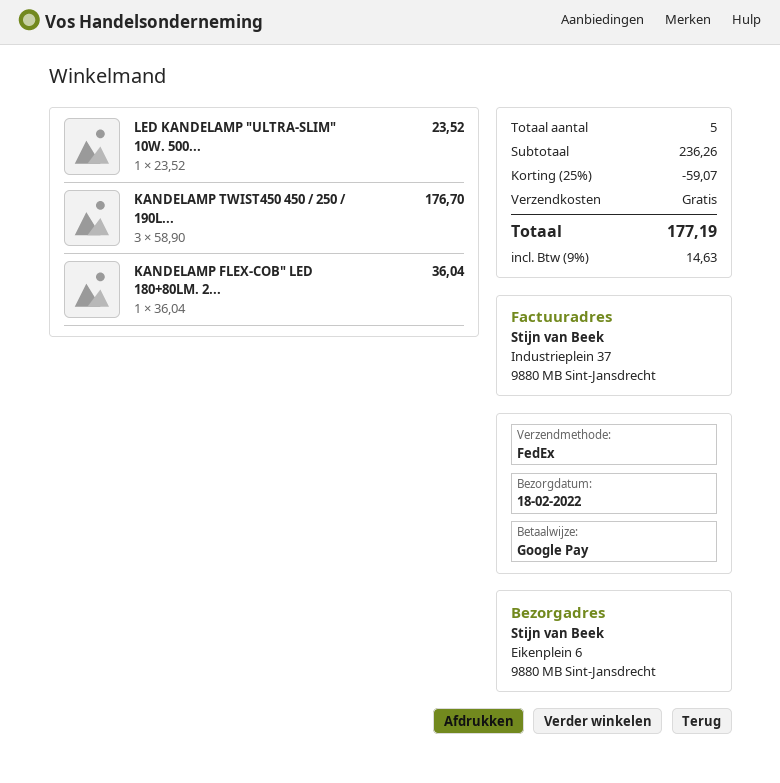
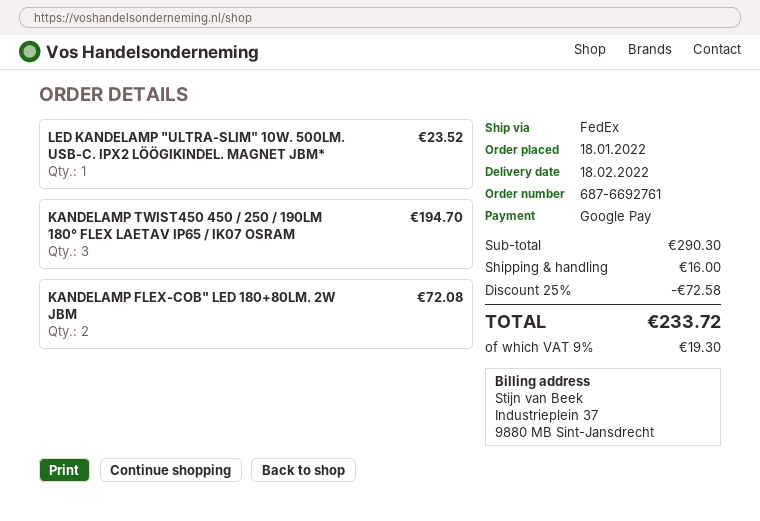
KANDELAMP TWIST450 450 / 250 / 190L...: 3 for 176.70 -> 3 for 194.70
KANDELAMP FLEX-COB" LED 180+80LM. 2...: 1 for 36.04 -> 2 for 72.08
subtotal: 236.26 -> 290.30
discount: 25% = 59.07 -> 25% = 72.58
shipping: 0.00 -> 16.00
tax: 9% = 14.63 -> 9% = 19.30
total: 177.19 -> 233.72

